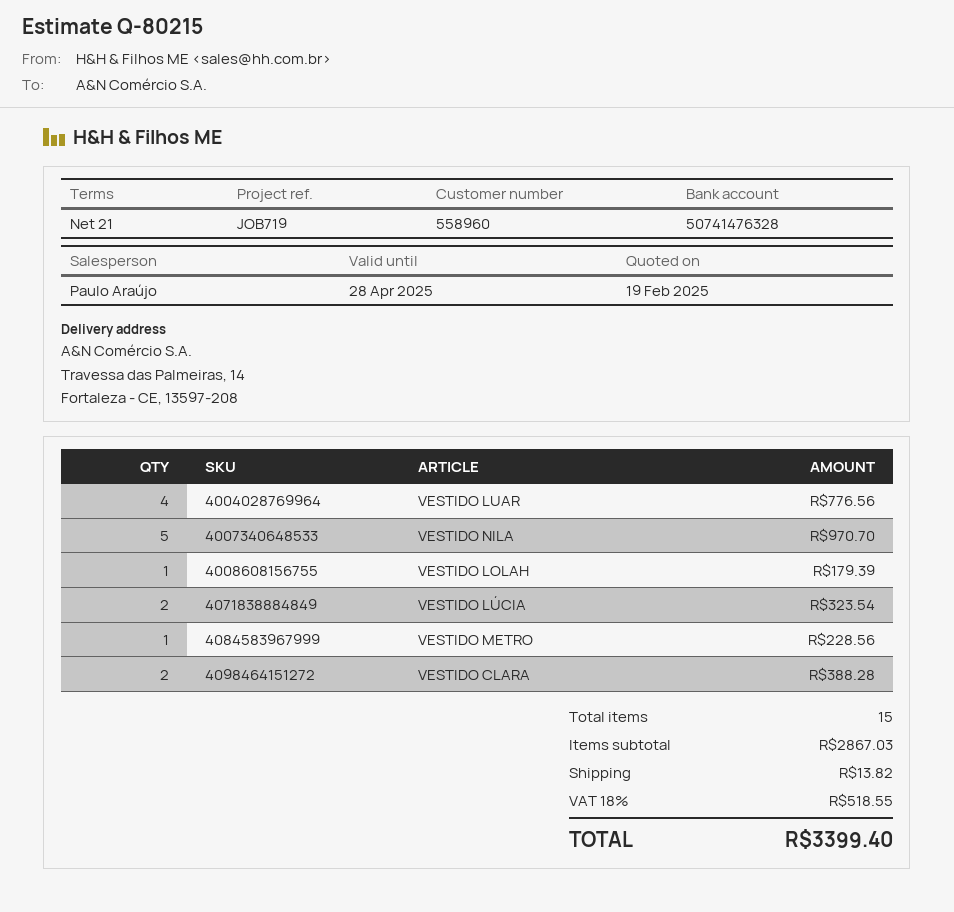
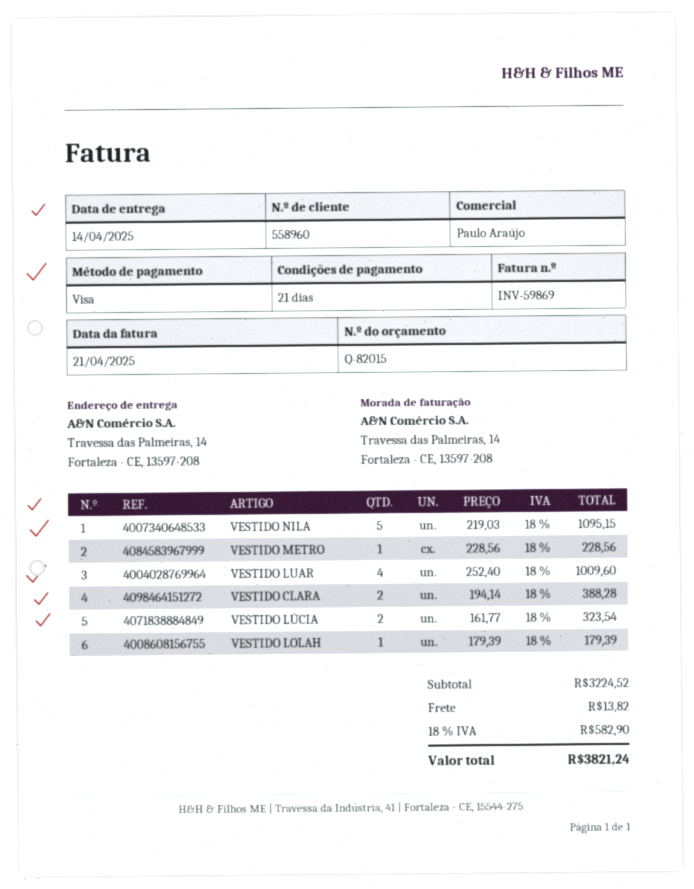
quote number: Q-80215 -> Q-82015
VESTIDO LUAR: 4 for 776.56 -> 4 for 1009.60
VESTIDO NILA: 5 for 970.70 -> 5 for 1095.15
subtotal: 2867.03 -> 3224.52
tax: 18% = 518.55 -> 18% = 582.90
total: 3399.40 -> 3821.24

